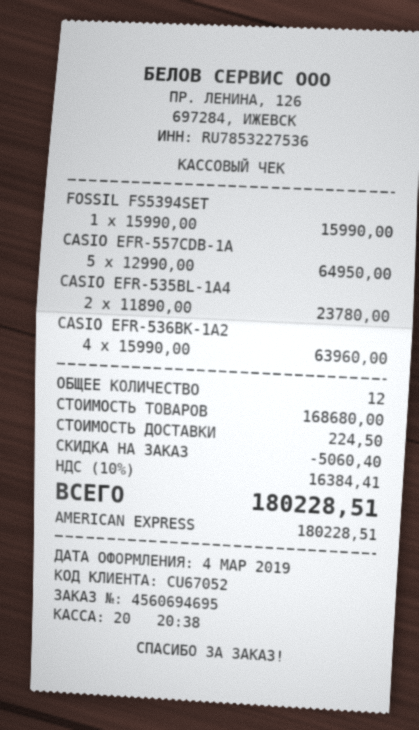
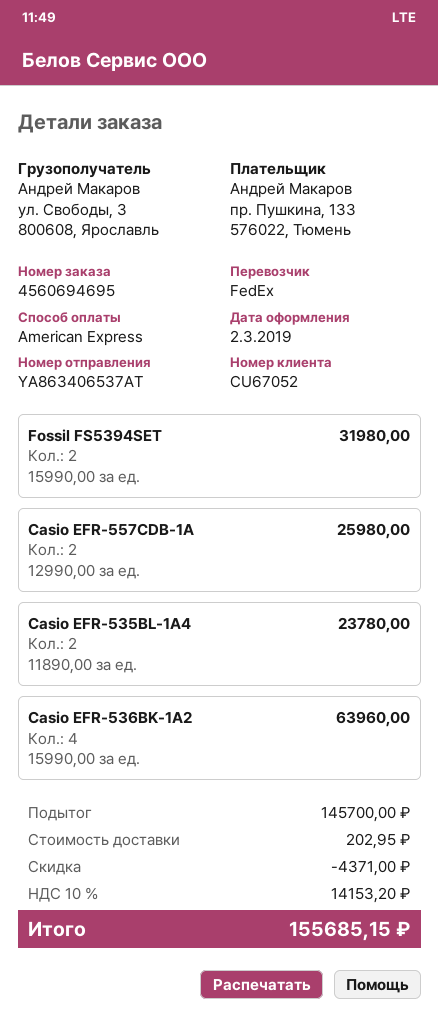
order date: 2019-03-04 -> 2019-03-02
FOSSIL FS5394SET: 1 x 15990.00 = 15990.00 -> 2 x 15990.00 = 31980.00
CASIO EFR-557CDB-1A: 5 x 12990.00 = 64950.00 -> 2 x 12990.00 = 25980.00
subtotal: 168680.00 -> 145700.00
discount: 5060.40 -> 4371.00
shipping: 224.50 -> 202.95
tax: 10% = 16384.41 -> 10% = 14153.20
total: 180228.51 -> 155685.15

